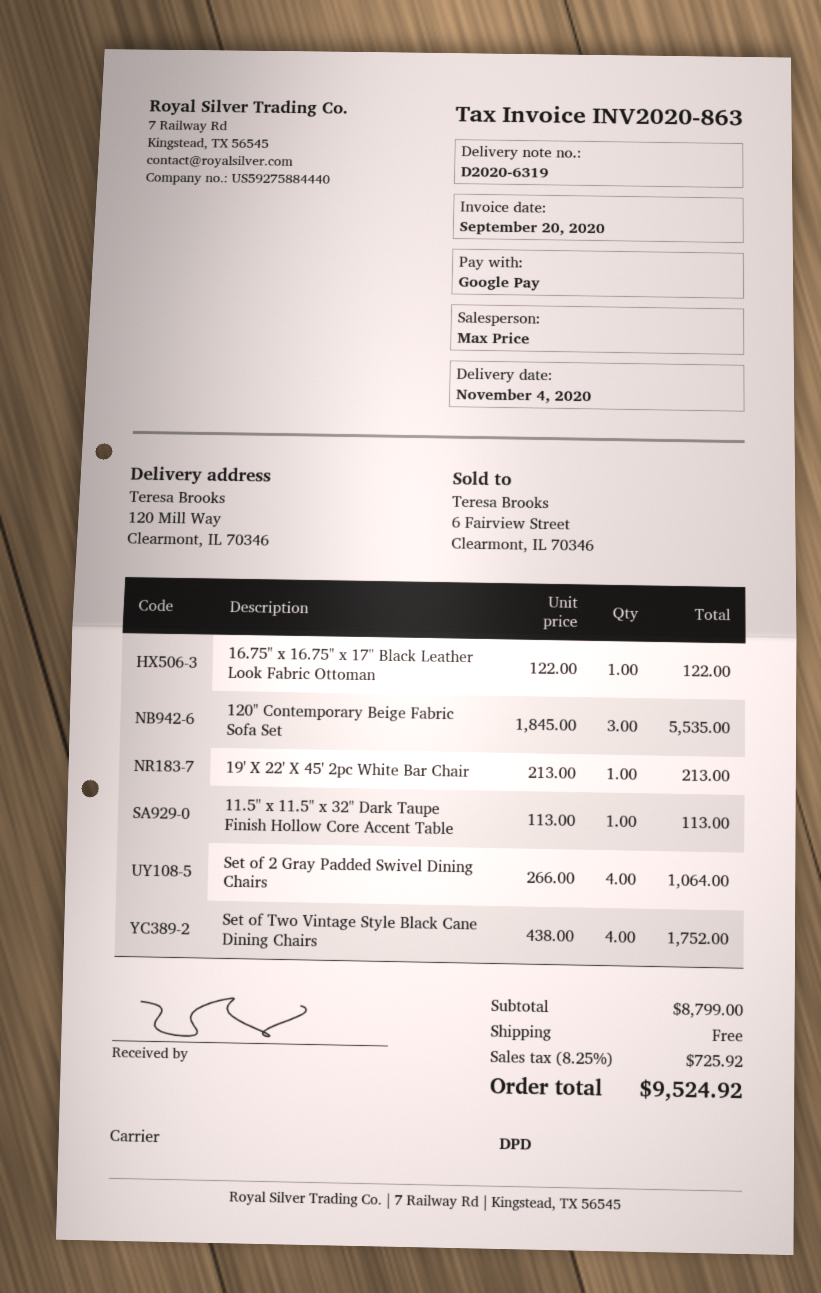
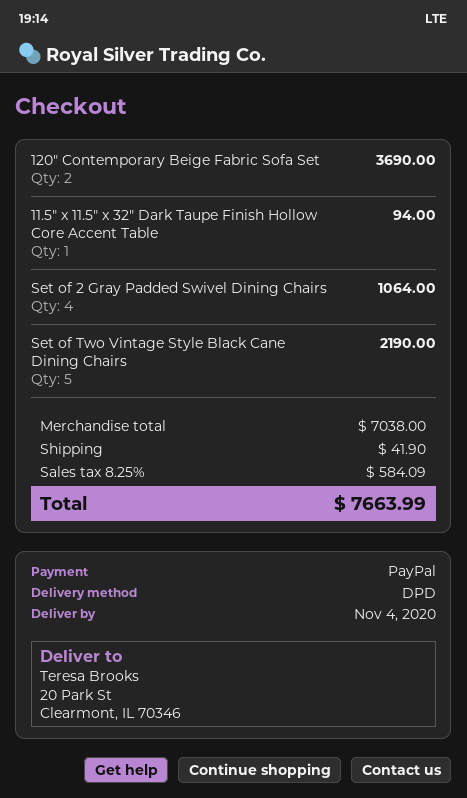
payment method: Google Pay -> PayPal
ship to: 120 Mill Way, Clearmont, IL 70346 -> 20 Park St, Clearmont, IL 70346
16.75" x 16.75" x 17" Black Leather Look Fabric Ottoman: 1 for 122.00 -> none
120" Contemporary Beige Fabric Sofa Set: 3 for 5535.00 -> 2 for 3690.00
19' X 22' X 45' 2pc White Bar Chair: 1 for 213.00 -> none
11.5" x 11.5" x 32" Dark Taupe Finish Hollow Core Accent Table: 1 for 113.00 -> 1 for 94.00
Set of Two Vintage Style Black Cane Dining Chairs: 4 for 1752.00 -> 5 for 2190.00
subtotal: 8799.00 -> 7038.00
shipping: 0.00 -> 41.90
tax: 8.25% = 725.92 -> 8.25% = 584.09
total: 9524.92 -> 7663.99

